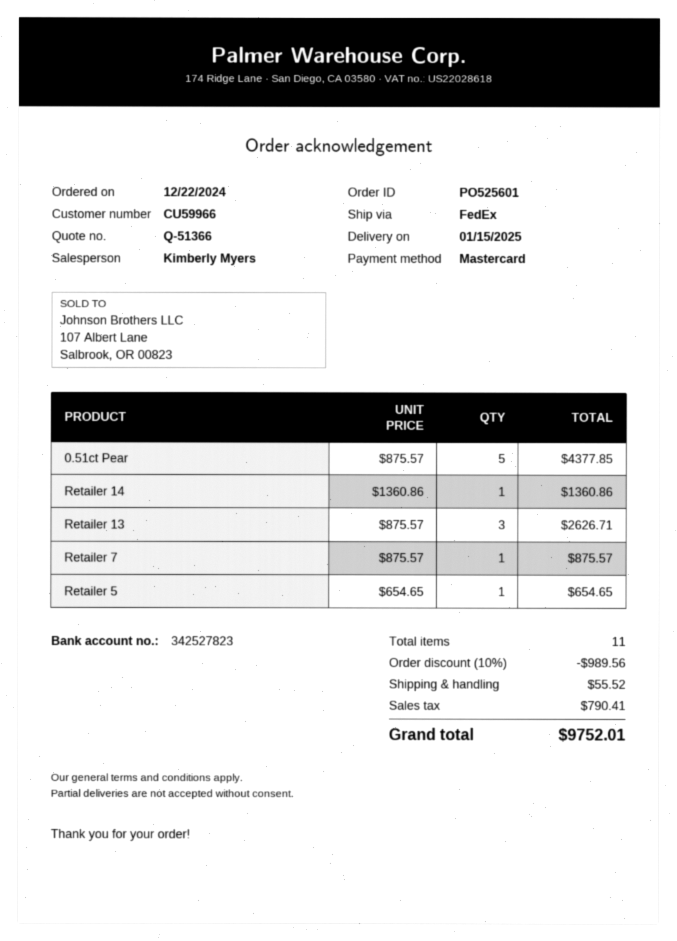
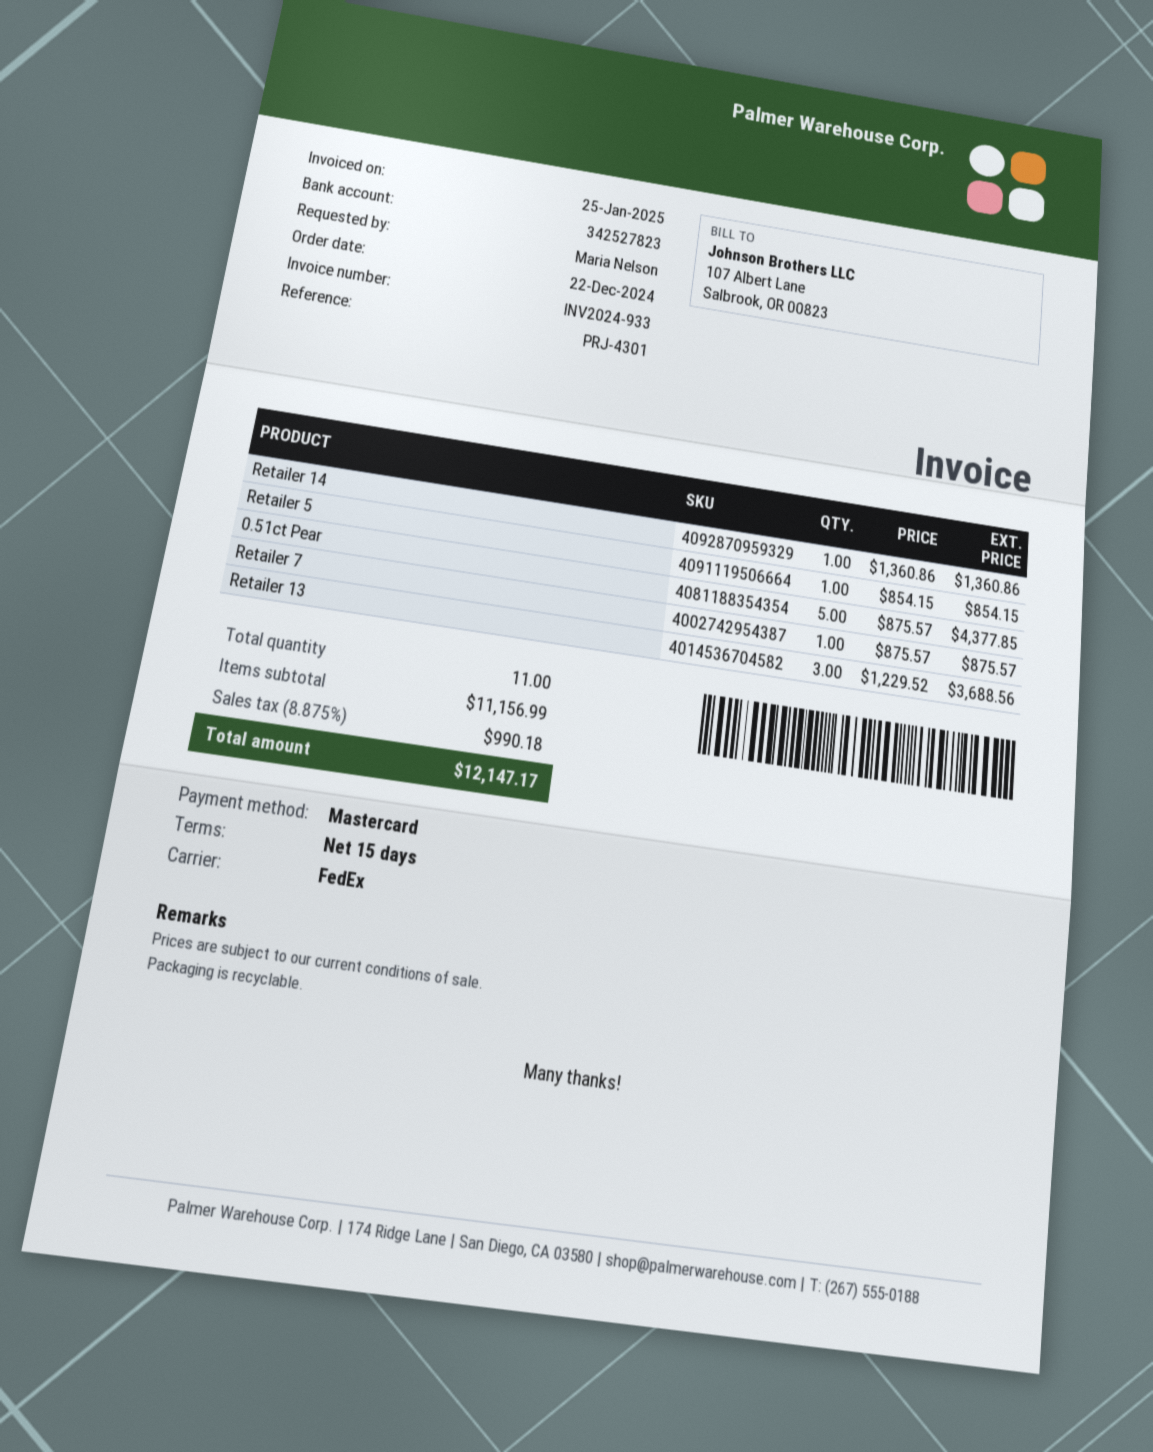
Retailer 13: 3 x 875.57 = 2626.71 -> 3 x 1229.52 = 3688.56
Retailer 5: 1 x 654.65 = 654.65 -> 1 x 854.15 = 854.15
discount: 10% = 989.56 -> none
shipping: 55.52 -> none
tax: 790.41 -> 990.18
total: 9752.01 -> 12147.17

